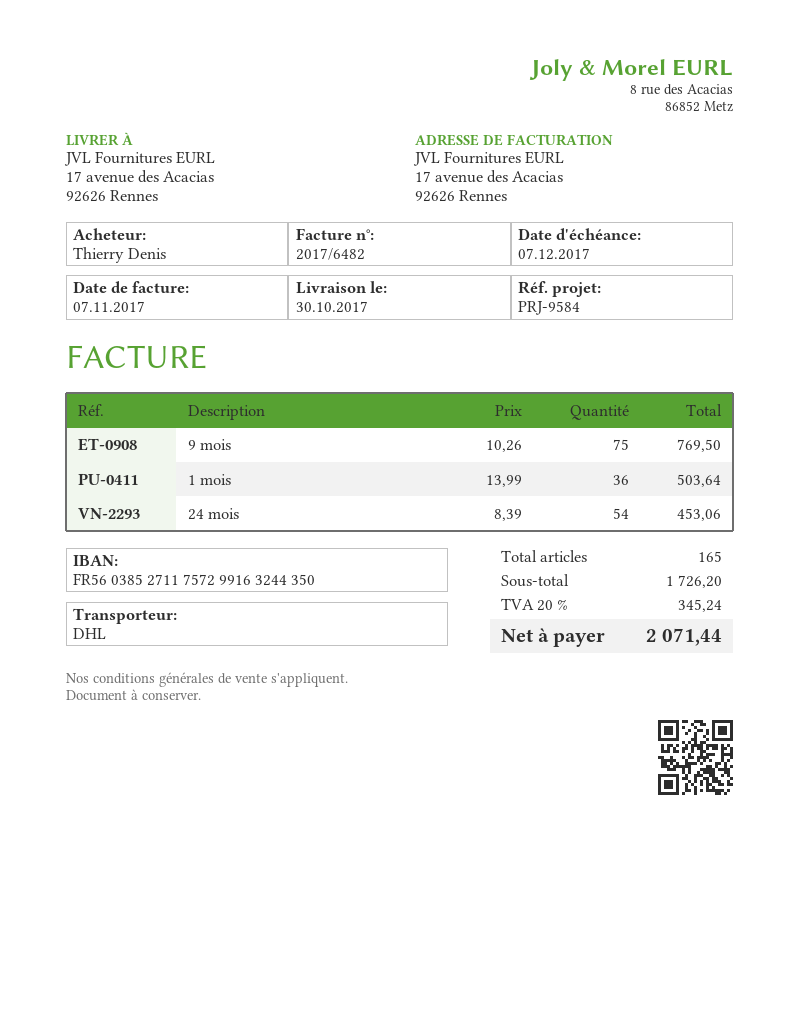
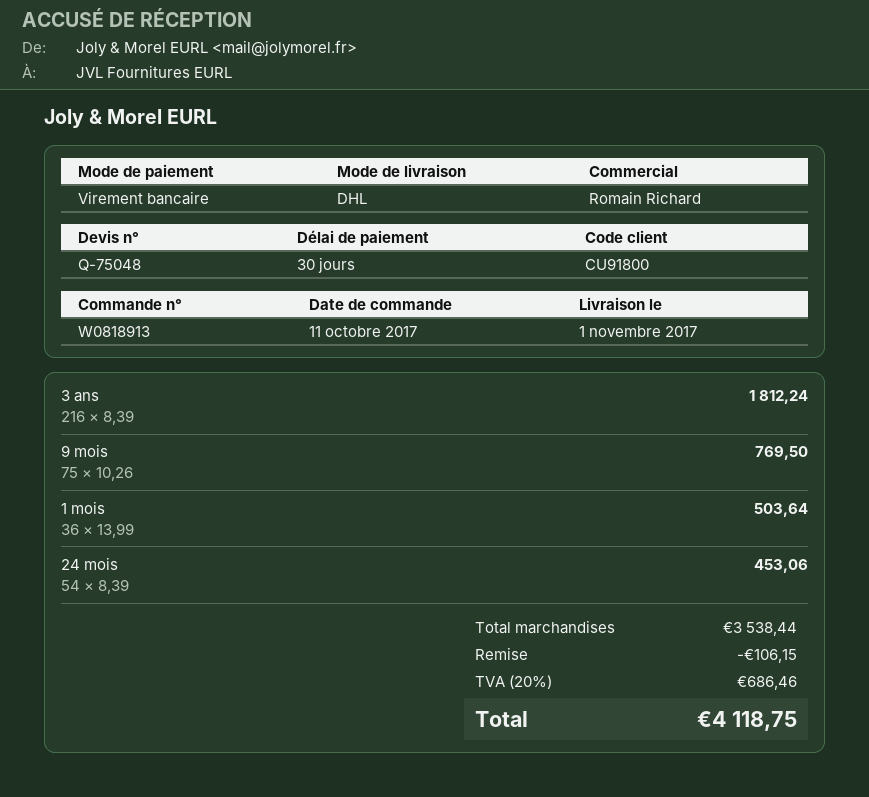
delivery date: 2017-10-30 -> 2017-11-01
3 ans: none -> 216 x 8.39 = 1812.24
subtotal: 1726.20 -> 3538.44
discount: none -> 106.15
tax: 20% = 345.24 -> 20% = 686.46
total: 2071.44 -> 4118.75

